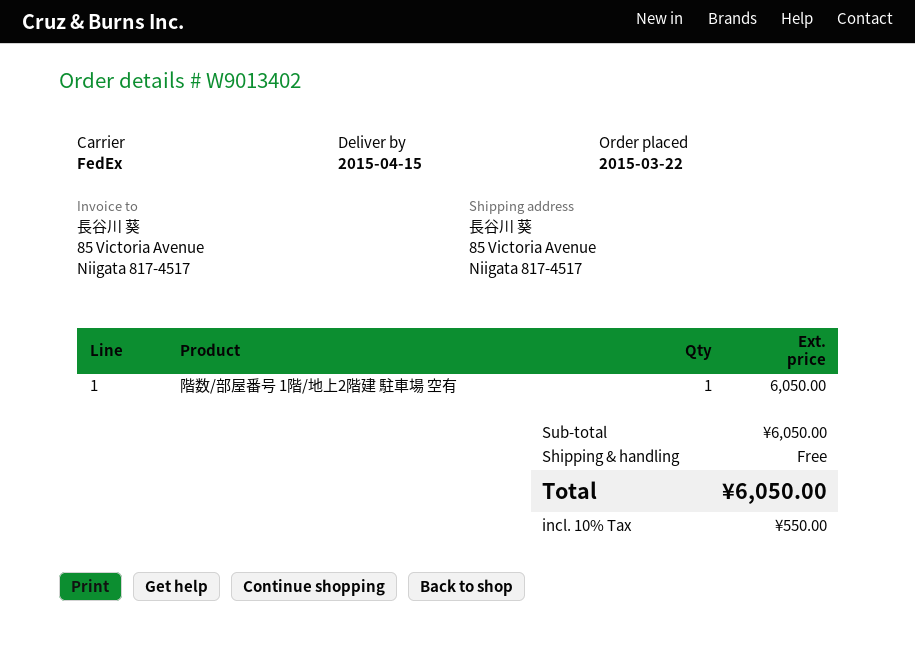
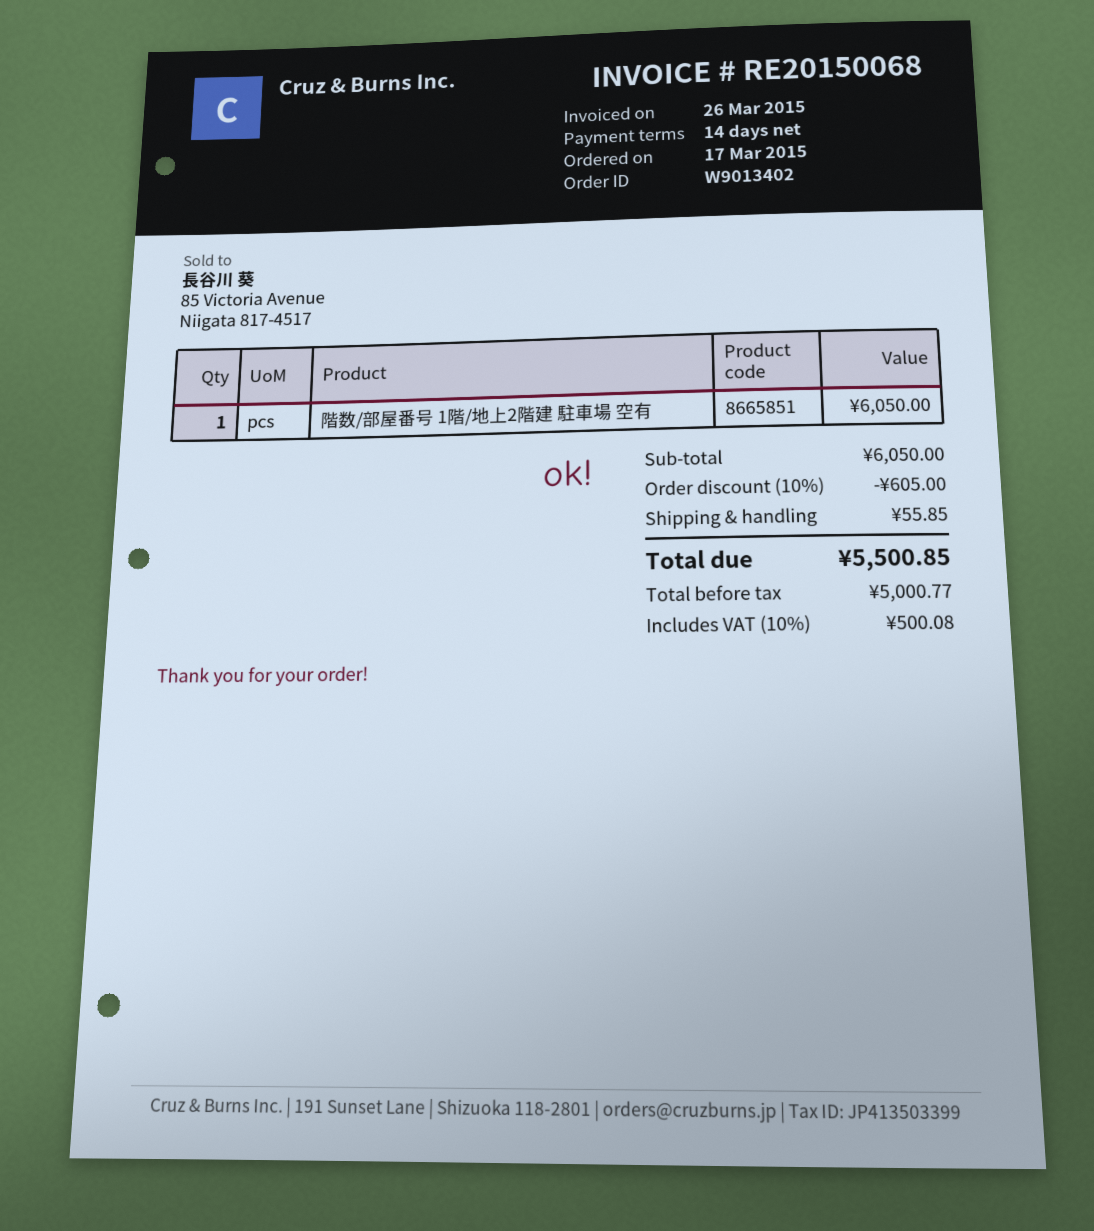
order date: 2015-03-22 -> 2015-03-17
discount: none -> 10% = 605.00
shipping: 0.00 -> 55.85
tax: 10% = 550.00 -> 10% = 500.08
total: 6050.00 -> 5500.85

